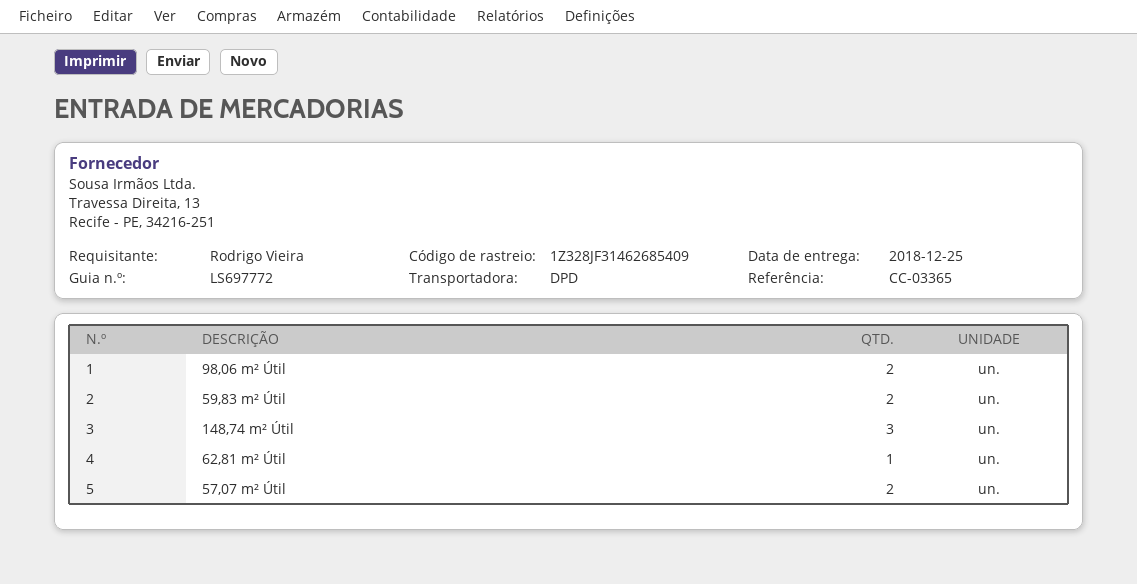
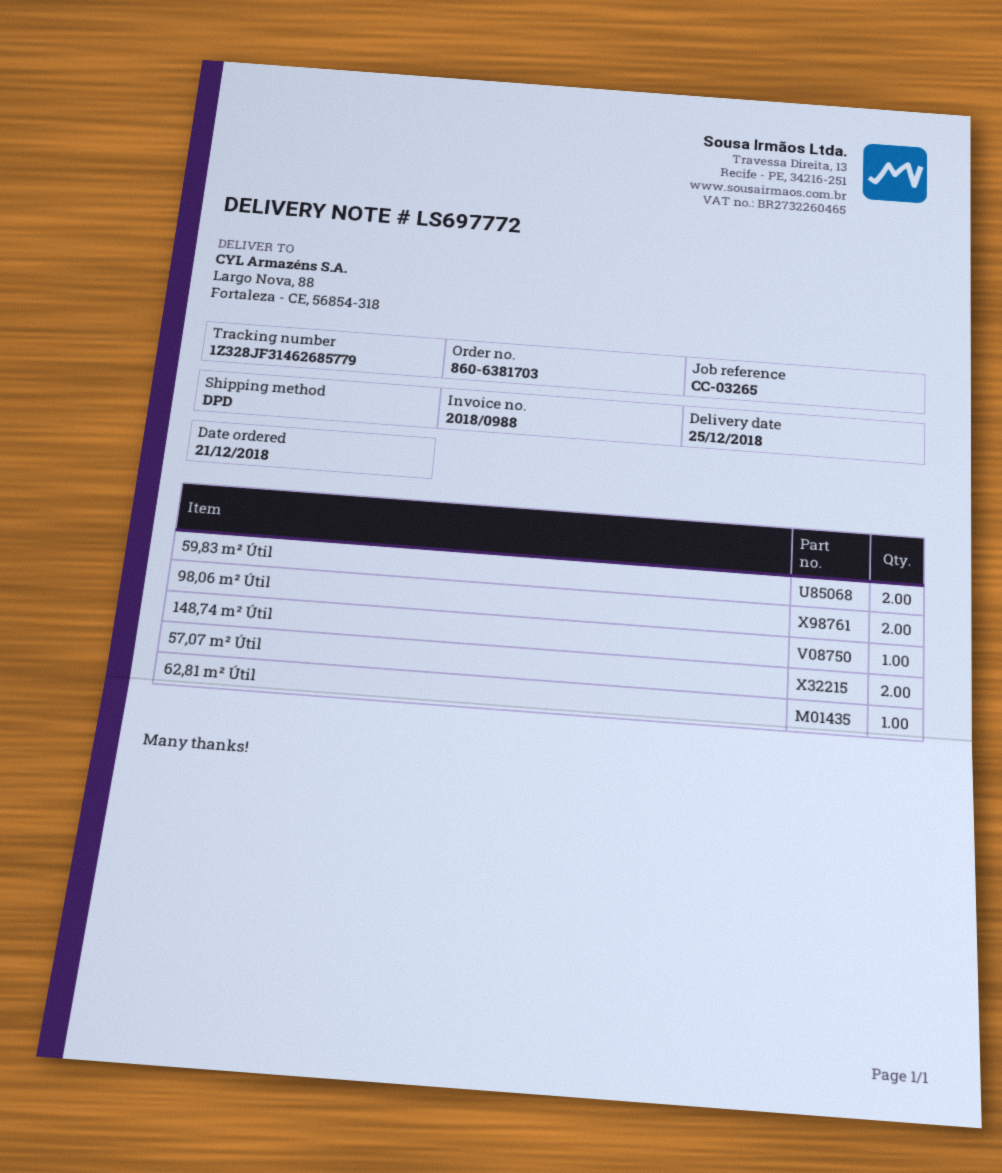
reference: CC-03365 -> CC-03265
tracking number: 1Z328JF31462685409 -> 1Z328JF31462685779
148,74 m² Útil: 3 -> 1

